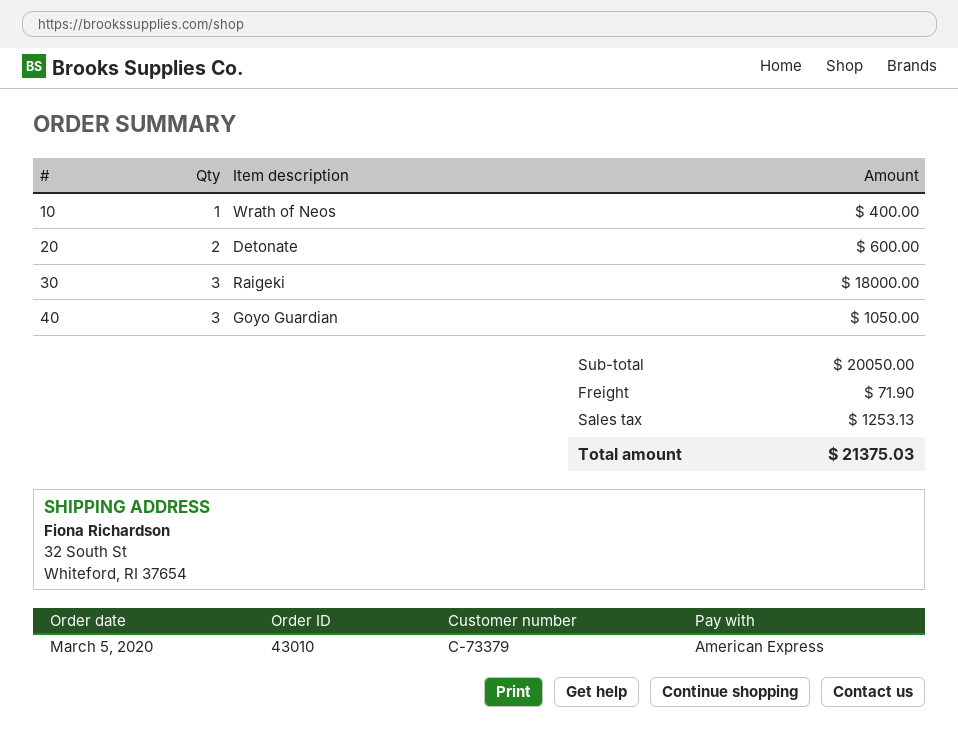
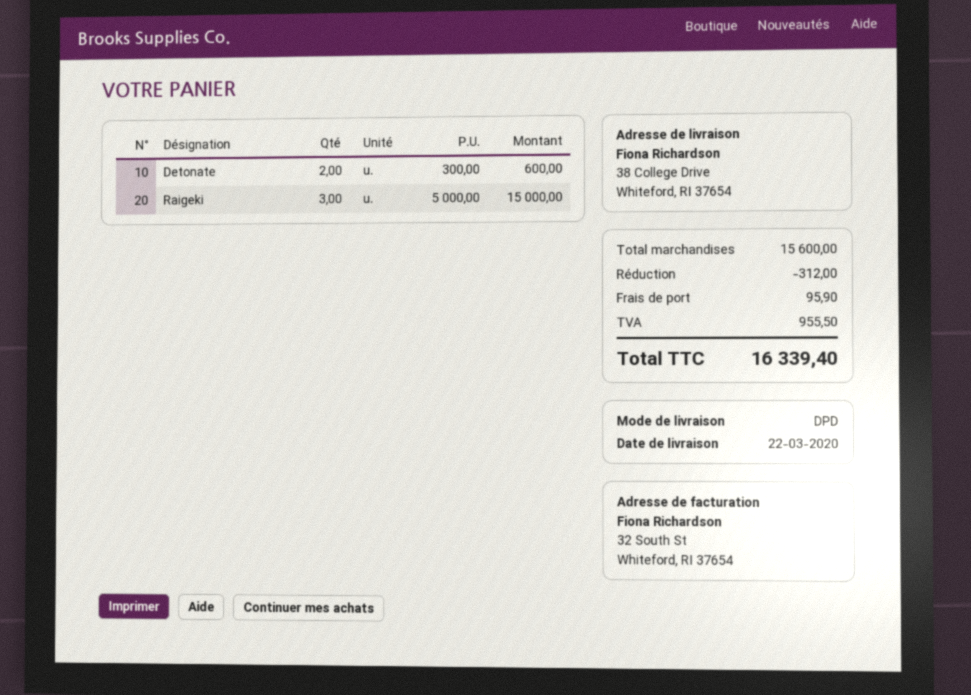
ship to: 32 South St, Whiteford, RI 37654 -> 38 College Drive, Whiteford, RI 37654
Wrath of Neos: 1 for 400.00 -> none
Raigeki: 3 for 18000.00 -> 3 for 15000.00
Goyo Guardian: 3 for 1050.00 -> none
subtotal: 20050.00 -> 15600.00
discount: none -> 312.00
shipping: 71.90 -> 95.90
tax: 1253.13 -> 955.50
total: 21375.03 -> 16339.40

